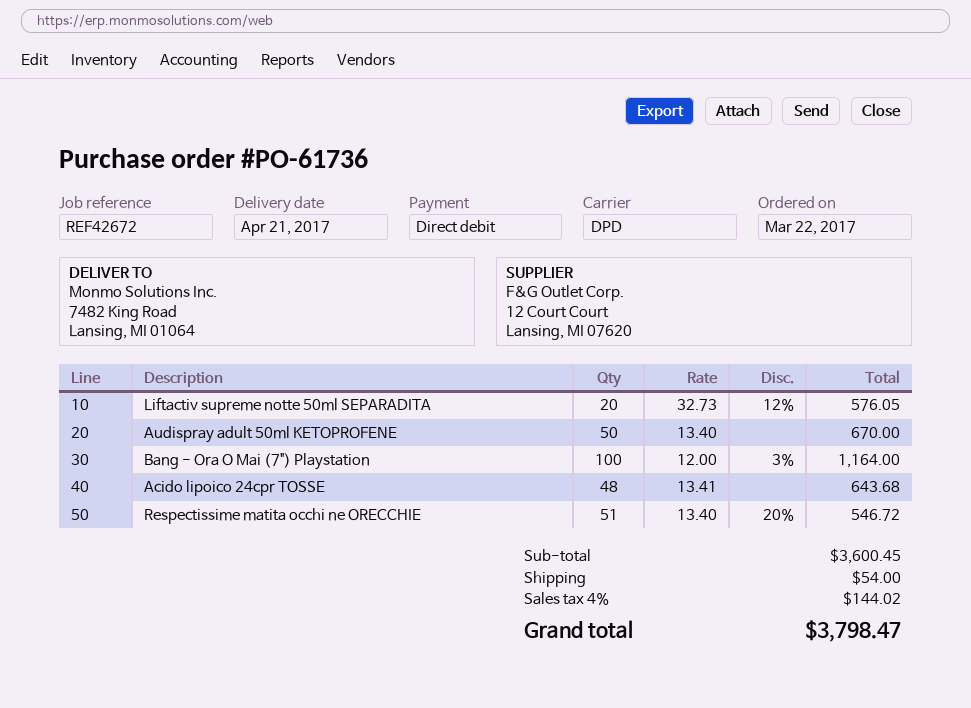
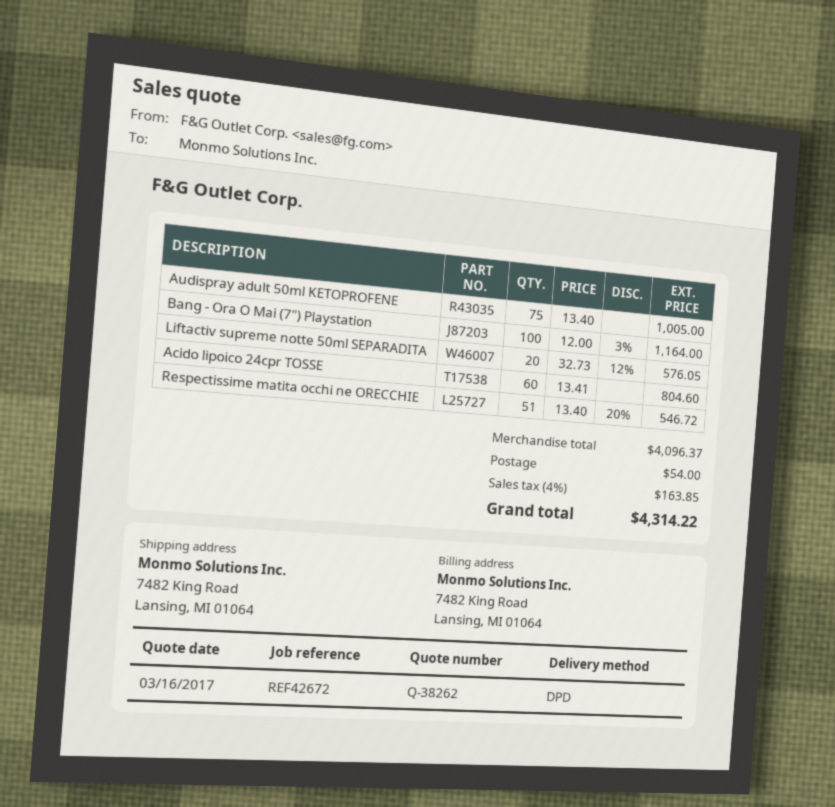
Audispray adult 50ml KETOPROFENE: 50 x 13.40 = 670.00 -> 75 x 13.40 = 1005.00
Acido lipoico 24cpr TOSSE: 48 x 13.41 = 643.68 -> 60 x 13.41 = 804.60
subtotal: 3600.45 -> 4096.37
tax: 4% = 144.02 -> 4% = 163.85
total: 3798.47 -> 4314.22

